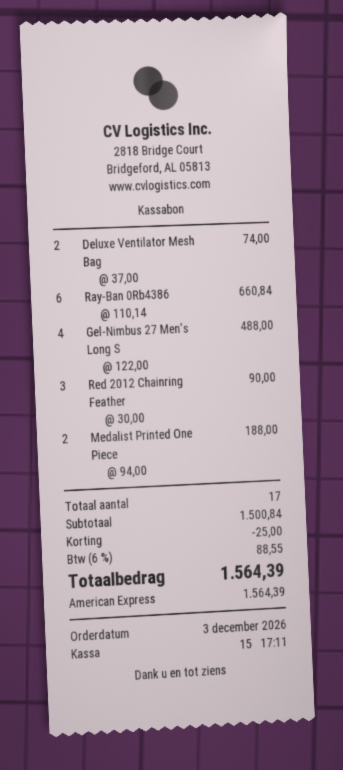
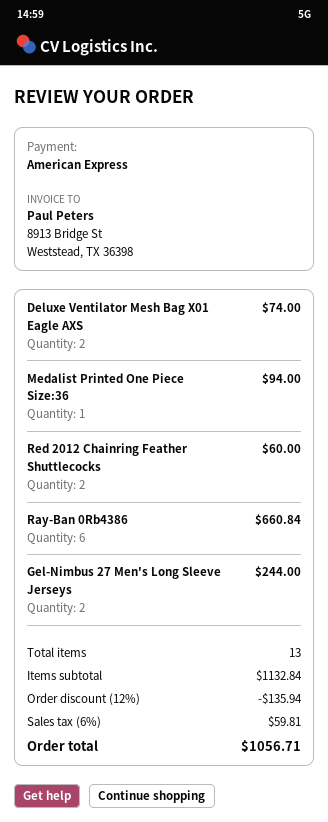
Gel-Nimbus 27 Men's Long S: 4 for 488.00 -> 2 for 244.00
Red 2012 Chainring Feather: 3 for 90.00 -> 2 for 60.00
Medalist Printed One Piece: 2 for 188.00 -> 1 for 94.00
total quantity: 17 -> 13
subtotal: 1500.84 -> 1132.84
discount: 25.00 -> 135.94
tax: 6% = 88.55 -> 6% = 59.81
total: 1564.39 -> 1056.71

